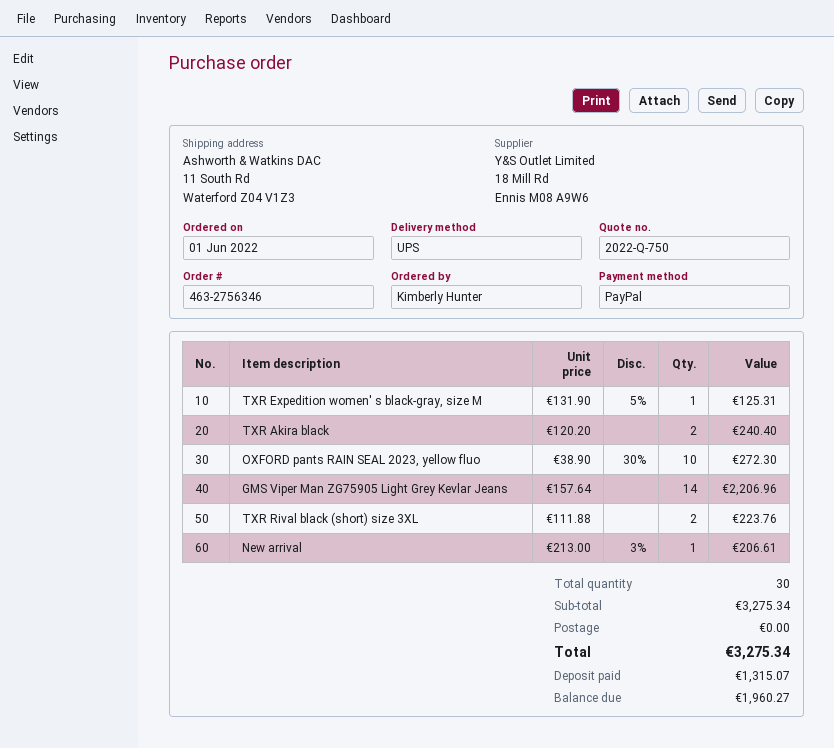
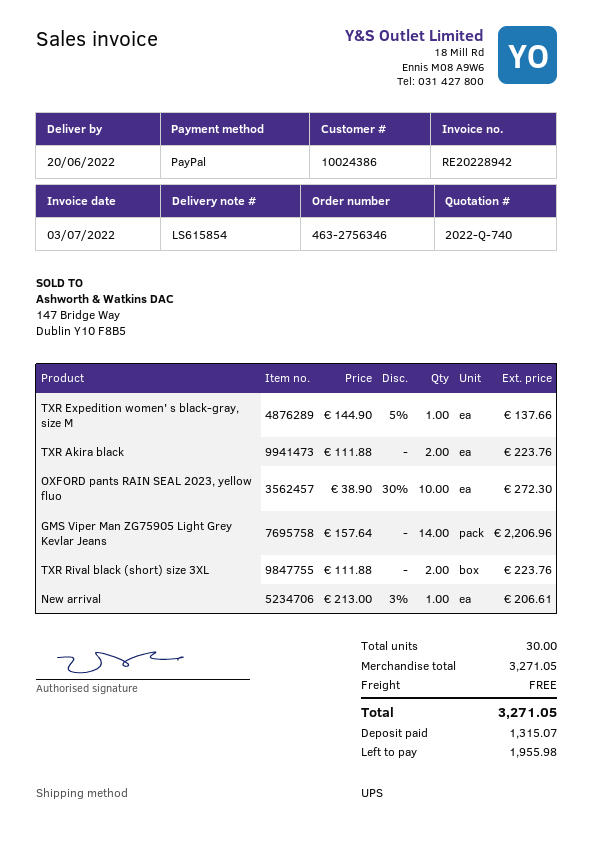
quote number: 2022-Q-750 -> 2022-Q-740
TXR Expedition women' s black-gray, size M: 1 x 131.90 - 5% = 125.31 -> 1 x 144.90 - 5% = 137.66
TXR Akira black: 2 x 120.20 = 240.40 -> 2 x 111.88 = 223.76
subtotal: 3275.34 -> 3271.05
total: 3275.34 -> 3271.05
balance: 1960.27 -> 1955.98

